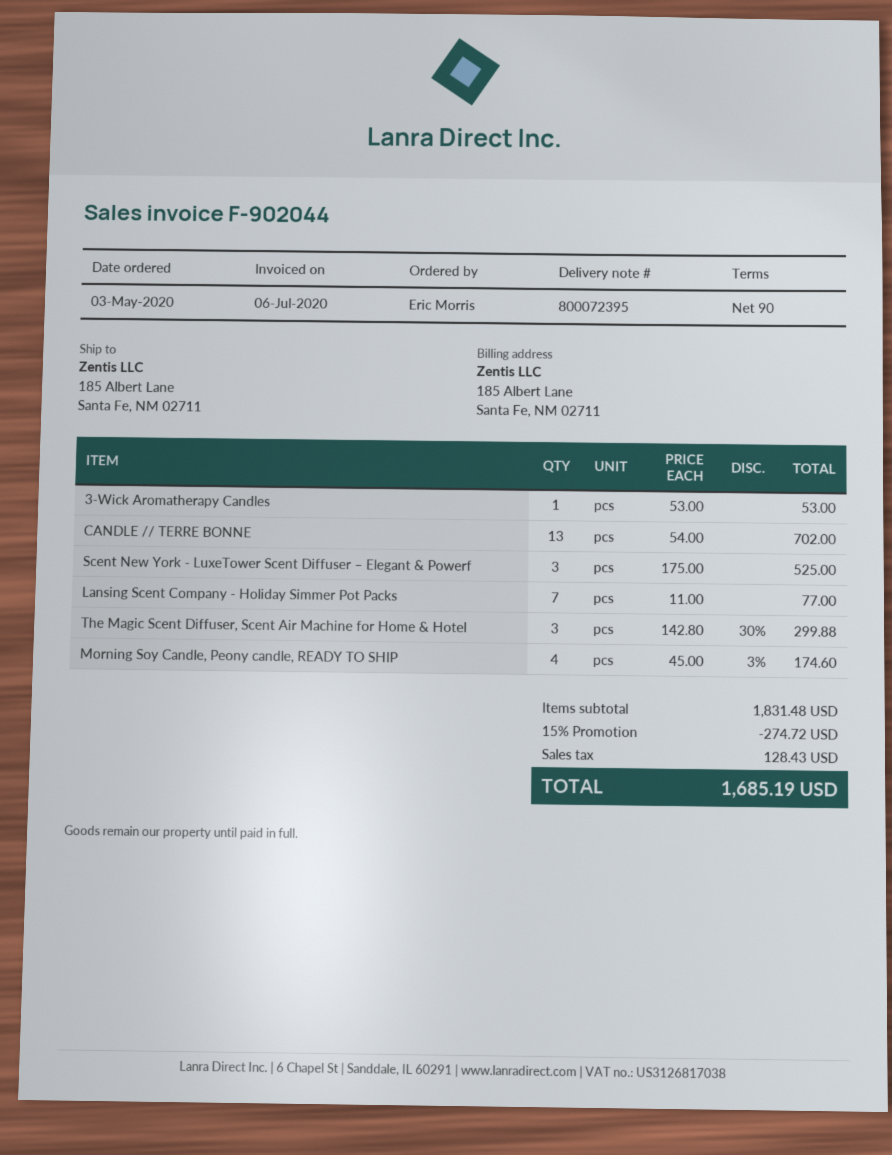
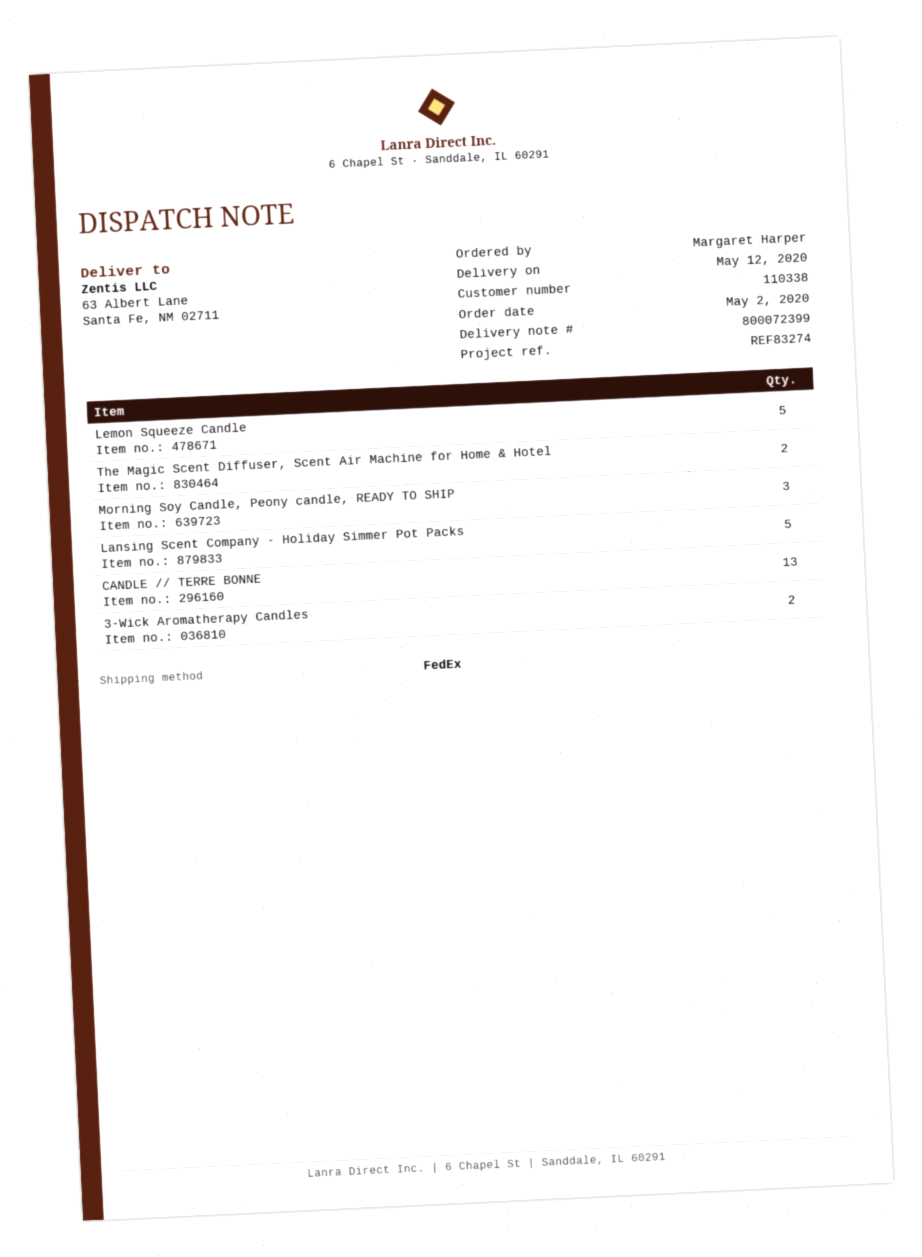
order date: 2020-05-03 -> 2020-05-02
delivery note number: 800072395 -> 800072399
ordered by: Eric Morris -> Margaret Harper
ship to: 185 Albert Lane, Santa Fe, NM 02711 -> 63 Albert Lane, Santa Fe, NM 02711
3-Wick Aromatherapy Candles: 1 -> 2
Scent New York - LuxeTower Scent Diffuser – Elegant & Powerf: 3 -> none
Lansing Scent Company - Holiday Simmer Pot Packs: 7 -> 5
The Magic Scent Diffuser, Scent Air Machine for Home & Hotel: 3 -> 2
Morning Soy Candle, Peony candle, READY TO SHIP: 4 -> 3
Lemon Squeeze Candle: none -> 5

